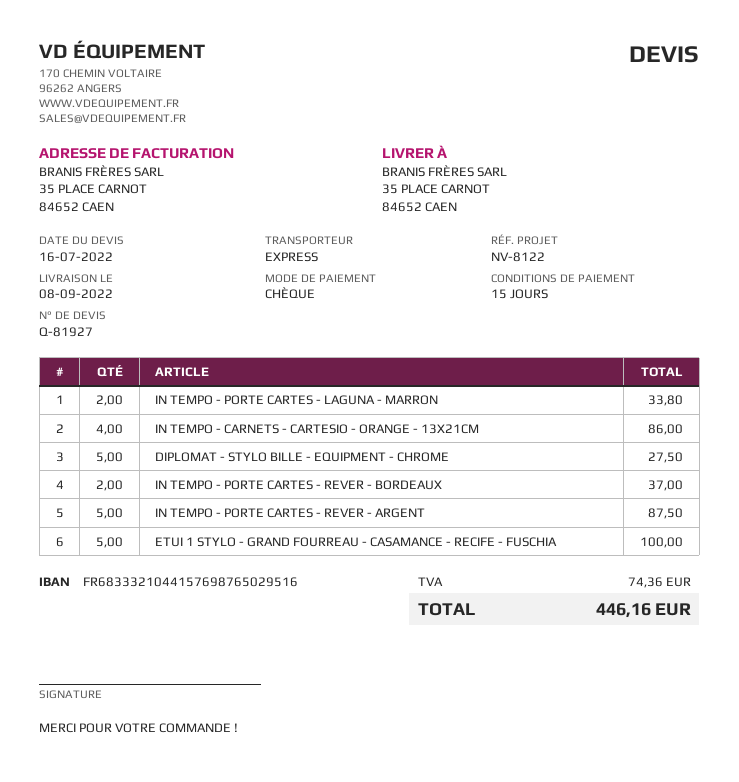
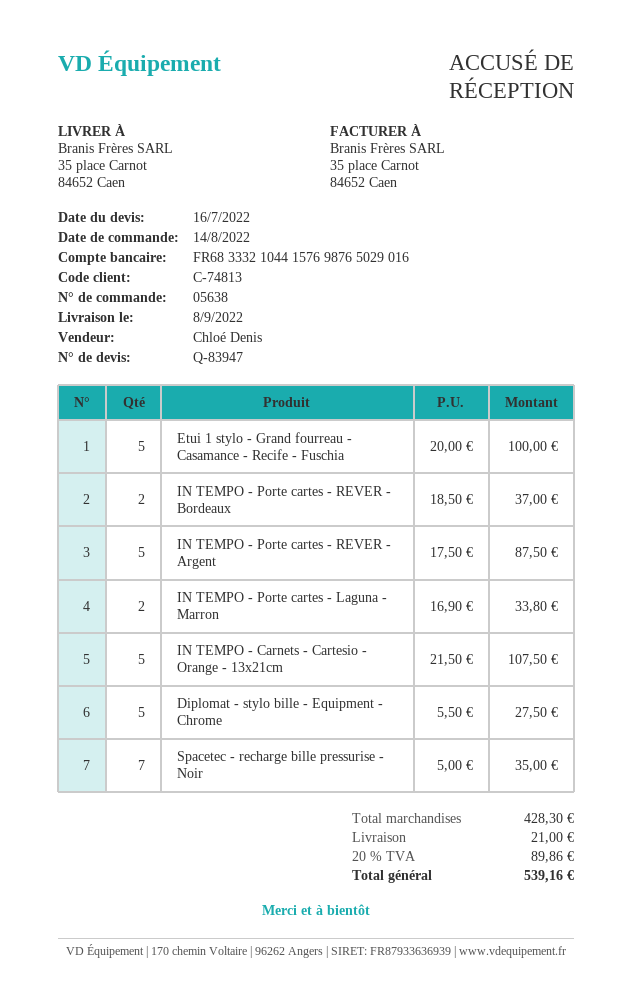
quote number: Q-81927 -> Q-83947
bank account: FR6833321044157698765029516 -> FR6833321044157698765029016
IN TEMPO - CARNETS - CARTESIO - ORANGE - 13X21CM: 4 for 86.00 -> 5 for 107.50
Spacetec - recharge bille pressurise - Noir: none -> 7 for 35.00
shipping: none -> 21.00
tax: 74.36 -> 89.86
total: 446.16 -> 539.16

